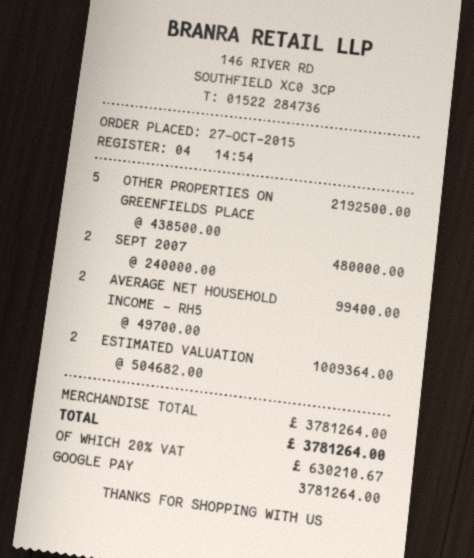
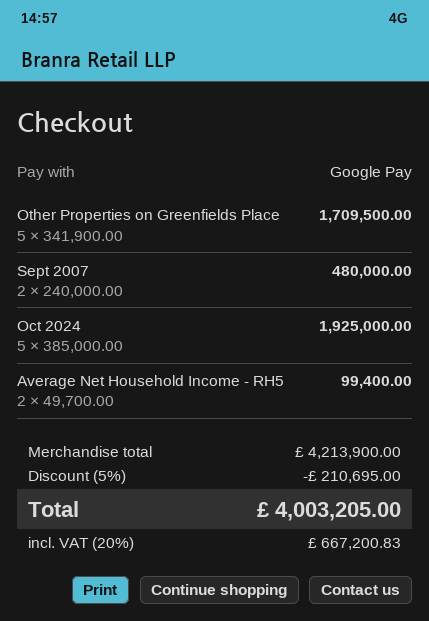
OTHER PROPERTIES ON GREENFIELDS PLACE: 5 x 438500.00 = 2192500.00 -> 5 x 341900.00 = 1709500.00
ESTIMATED VALUATION: 2 x 504682.00 = 1009364.00 -> none
Oct 2024: none -> 5 x 385000.00 = 1925000.00
subtotal: 3781264.00 -> 4213900.00
discount: none -> 5% = 210695.00
tax: 20% = 630210.67 -> 20% = 667200.83
total: 3781264.00 -> 4003205.00

